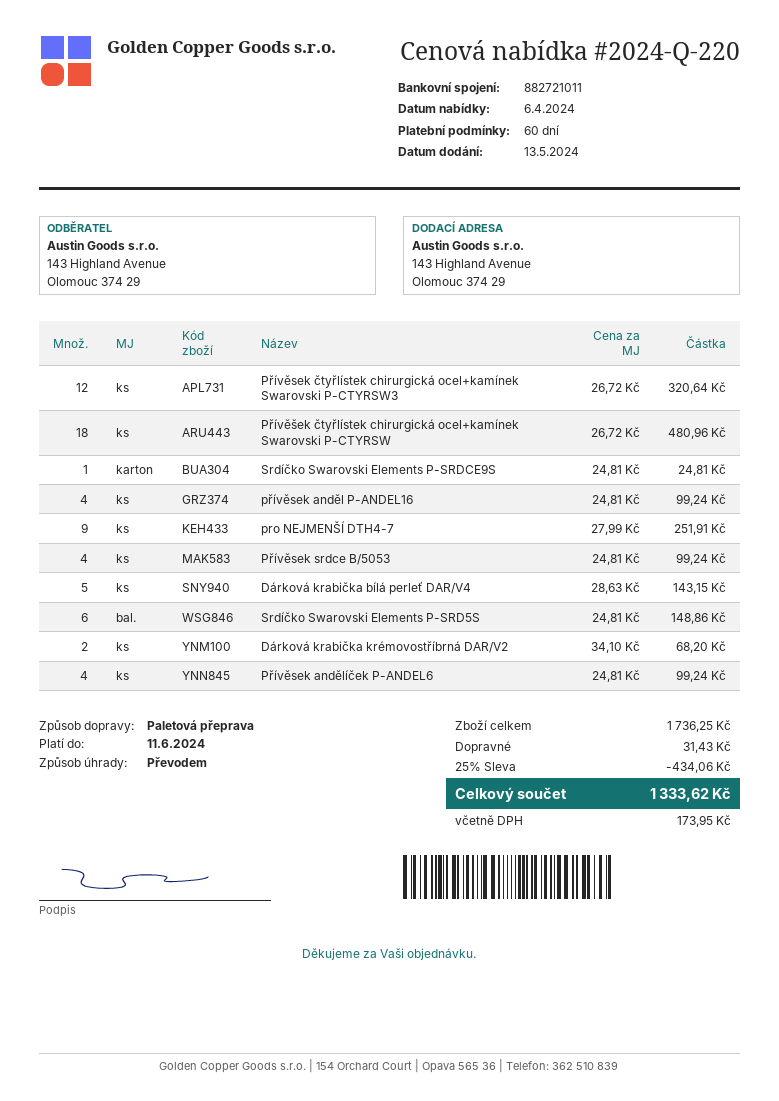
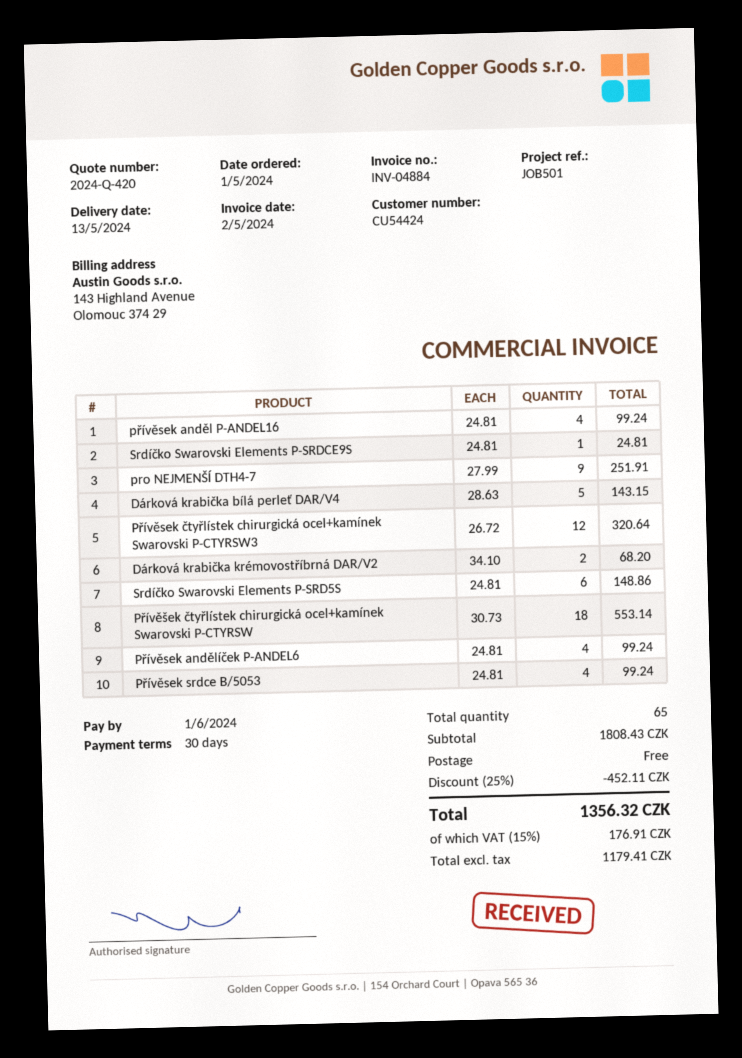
quote number: 2024-Q-220 -> 2024-Q-420
payment terms: 60 days -> 30 days
Přívěšek čtyřlístek chirurgická ocel+kamínek Swarovski P-CTYRSW: 18 x 26.72 = 480.96 -> 18 x 30.73 = 553.14
subtotal: 1736.25 -> 1808.43
discount: 25% = 434.06 -> 25% = 452.11
shipping: 31.43 -> 0.00
tax: 173.95 -> 176.91
total: 1333.62 -> 1356.32

